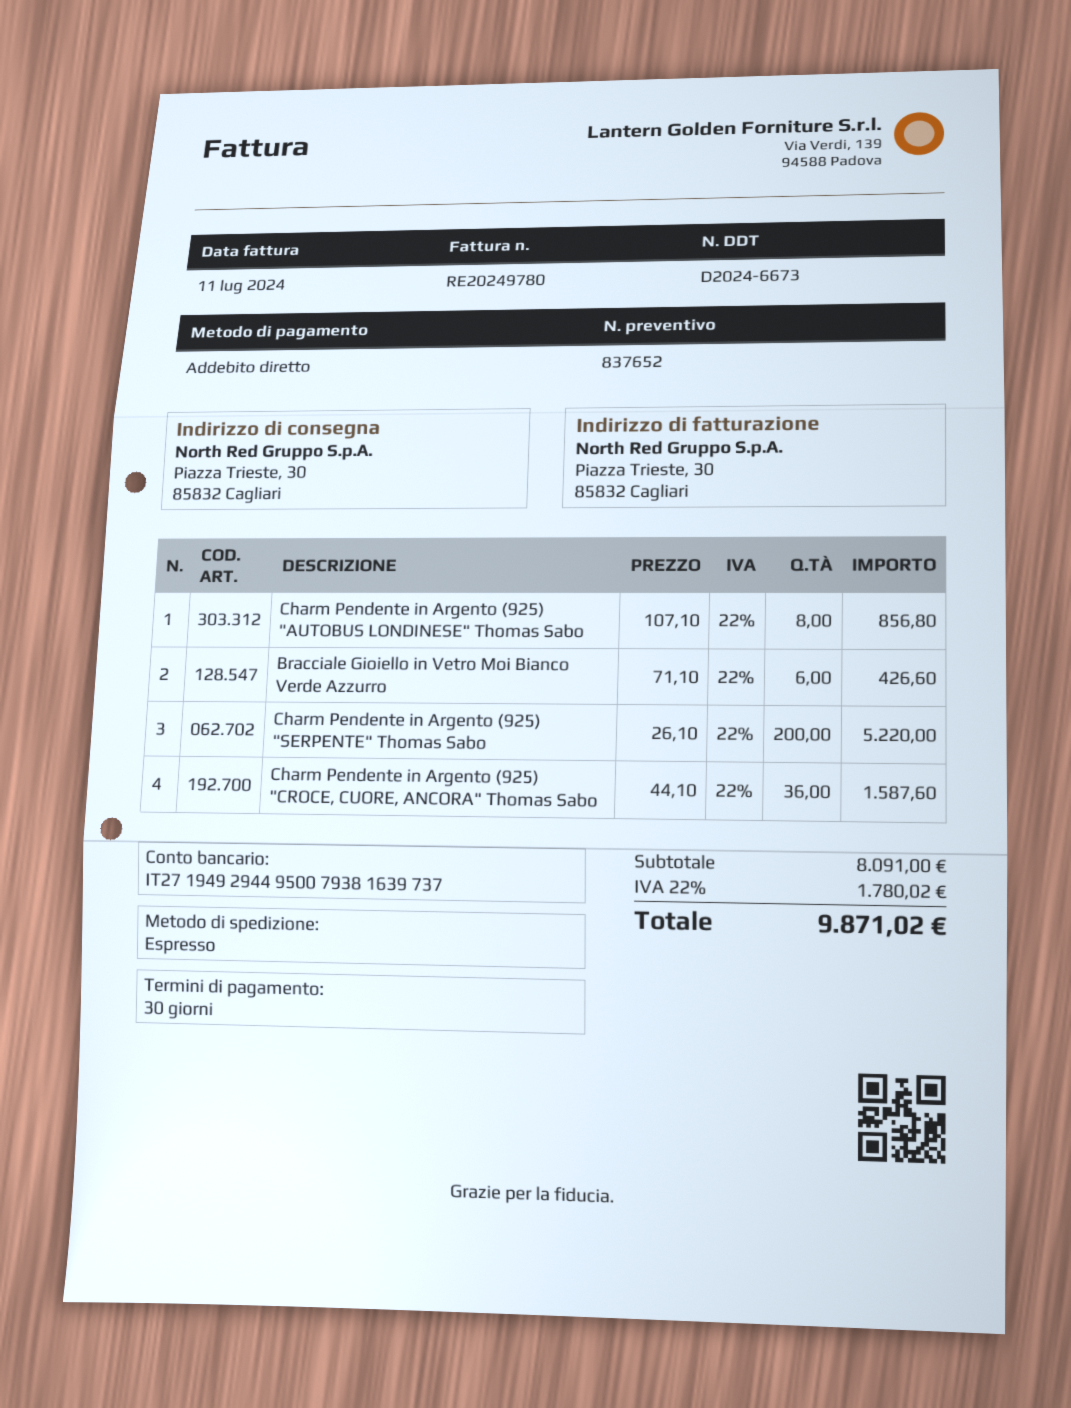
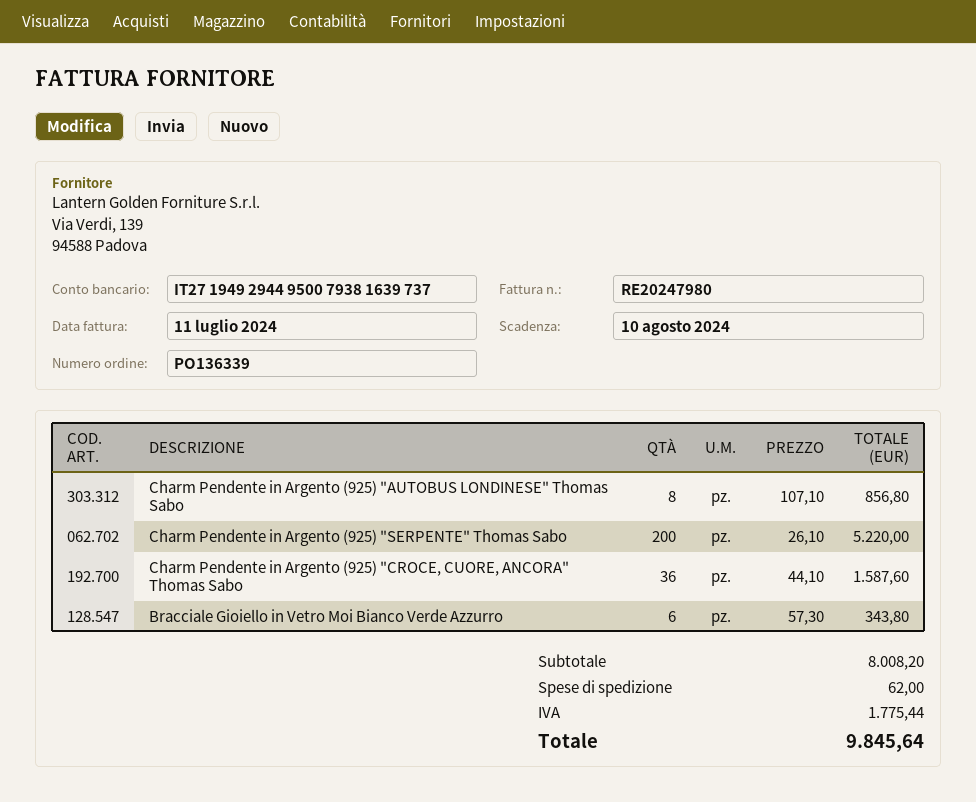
invoice number: RE20249780 -> RE20247980
Bracciale Gioiello in Vetro Moi Bianco Verde Azzurro: 6 x 71.10 = 426.60 -> 6 x 57.30 = 343.80
subtotal: 8091.00 -> 8008.20
shipping: none -> 62.00
tax: 1780.02 -> 1775.44
total: 9871.02 -> 9845.64

